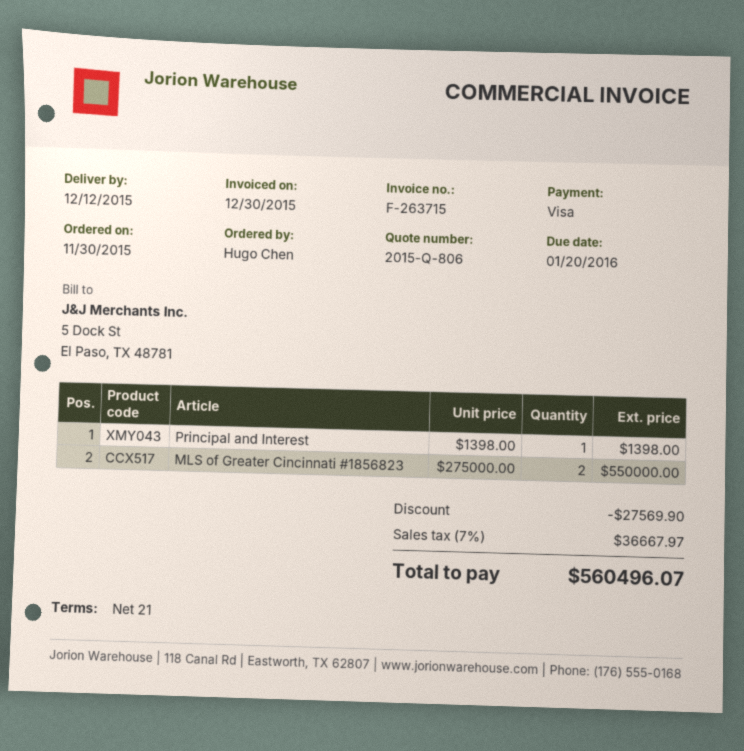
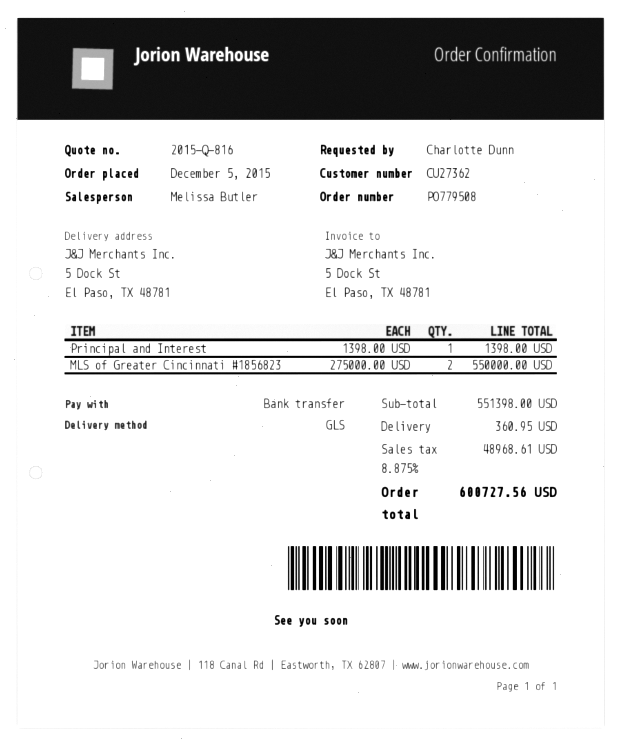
quote number: 2015-Q-806 -> 2015-Q-816
order date: 2015-11-30 -> 2015-12-05
ordered by: Hugo Chen -> Charlotte Dunn
payment method: Visa -> bank transfer
discount: 27569.90 -> none
shipping: none -> 360.95
tax: 7% = 36667.97 -> 8.875% = 48968.61
total: 560496.07 -> 600727.56

